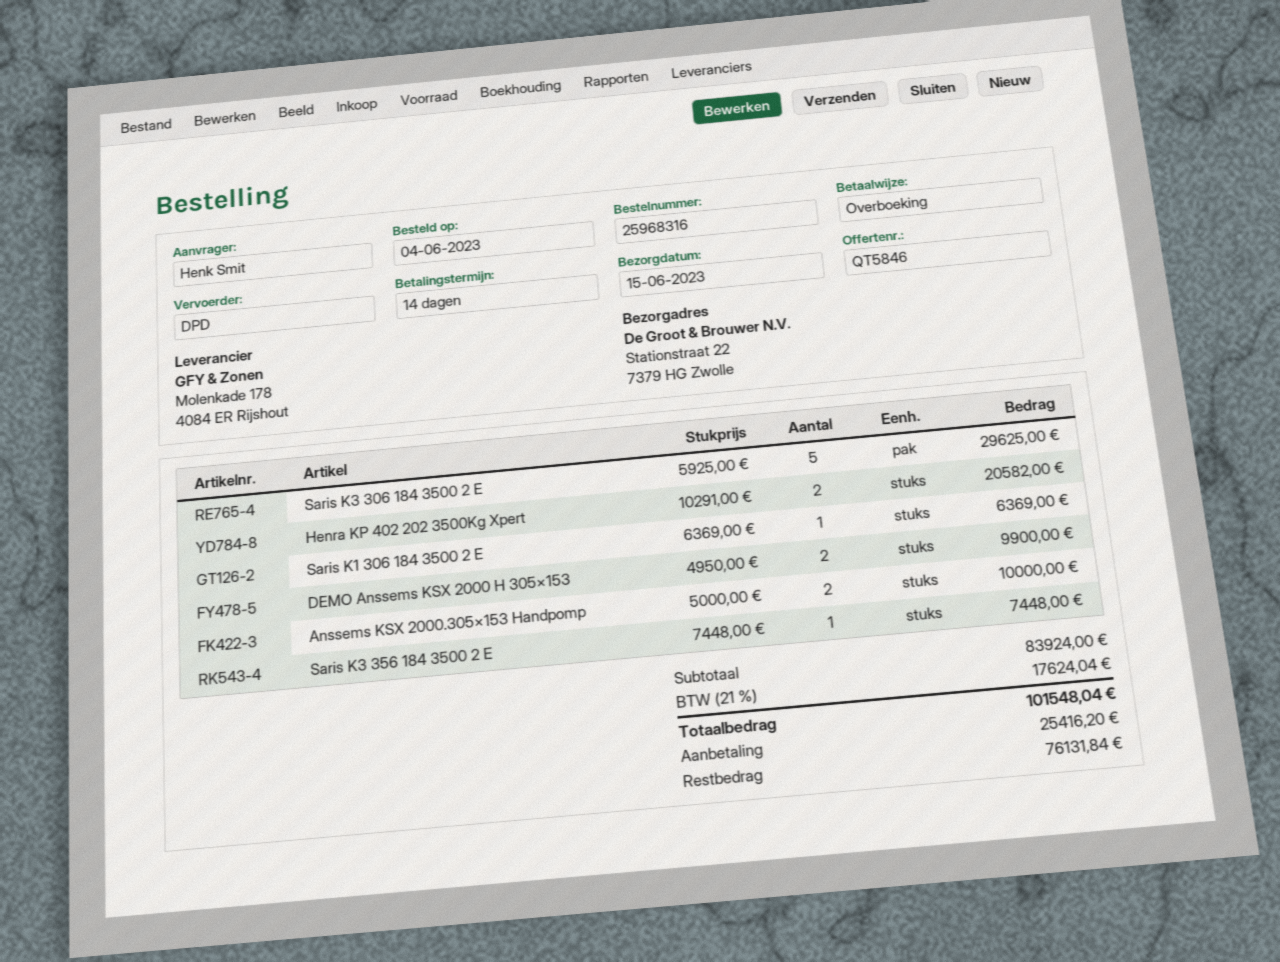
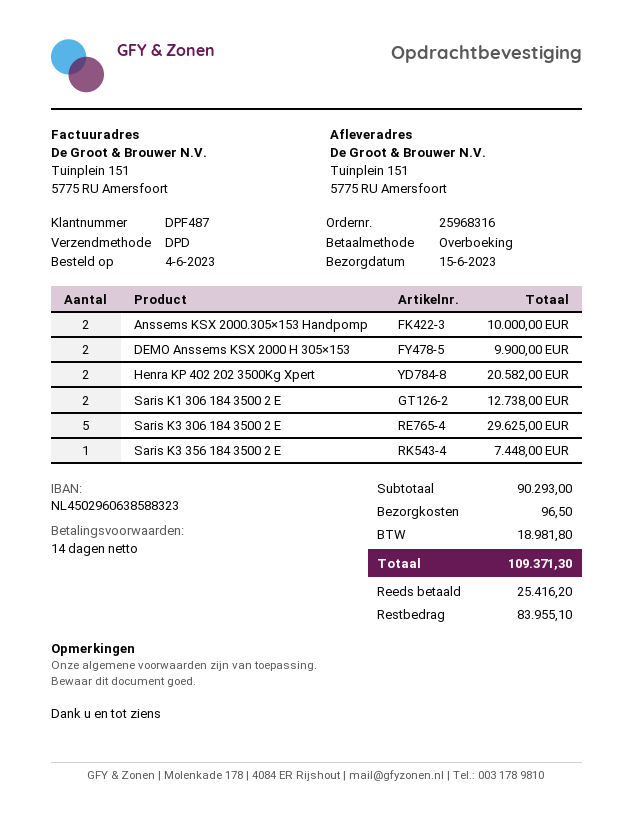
ship to: Stationstraat 22, 7379 HG Zwolle -> Tuinplein 151, 5775 RU Amersfoort
Saris K1 306 184 3500 2 E: 1 for 6369.00 -> 2 for 12738.00
subtotal: 83924.00 -> 90293.00
shipping: none -> 96.50
tax: 17624.04 -> 18981.80
total: 101548.04 -> 109371.30
balance: 76131.84 -> 83955.10

